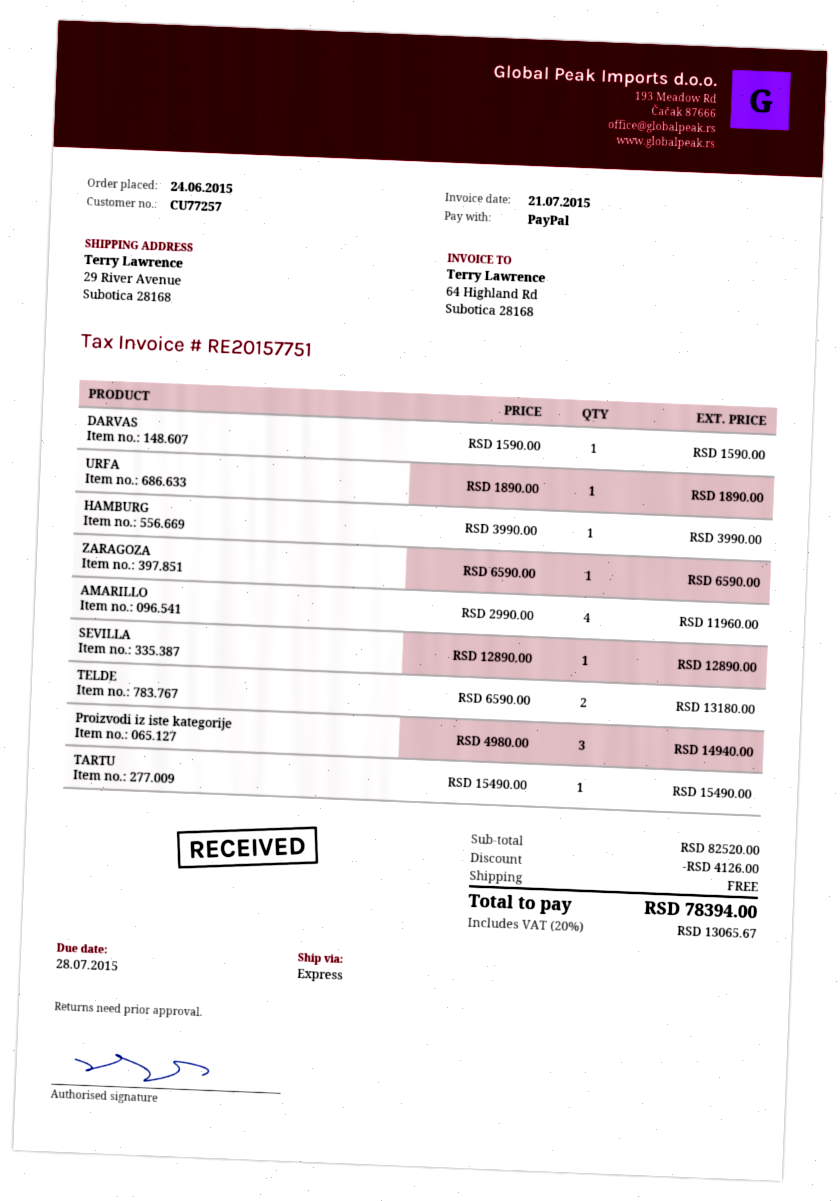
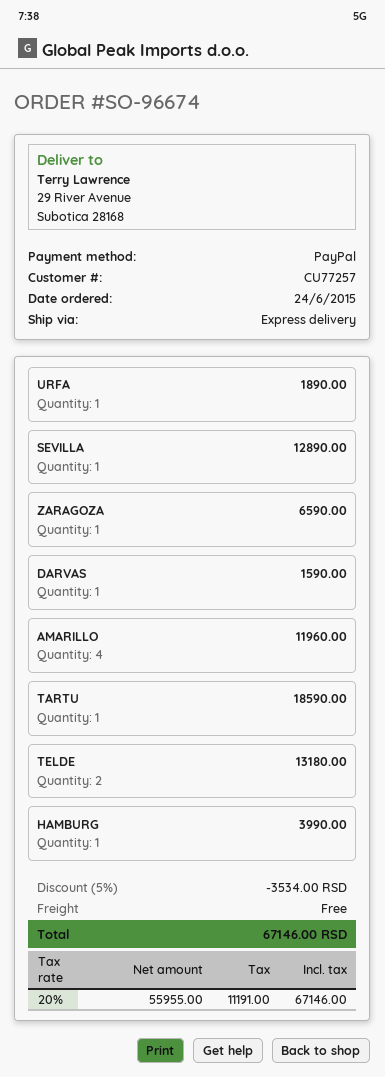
Proizvodi iz iste kategorije: 3 for 14940.00 -> none
TARTU: 1 for 15490.00 -> 1 for 18590.00
discount: 4126.00 -> 3534.00
tax: 20% = 13065.67 -> 20% = 11191.00
total: 78394.00 -> 67146.00

